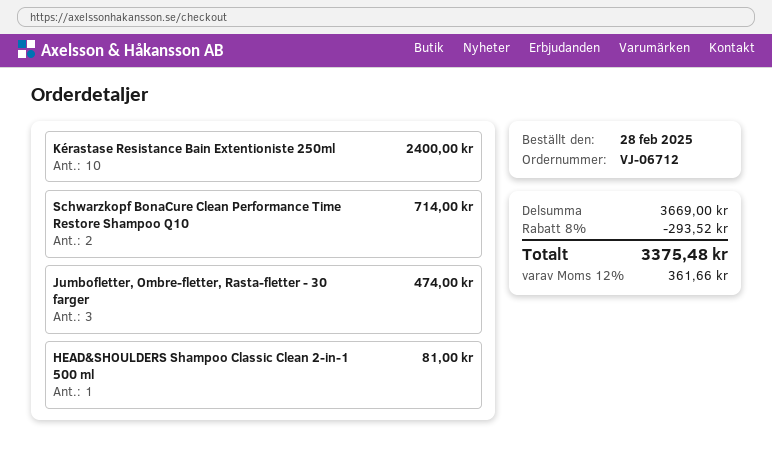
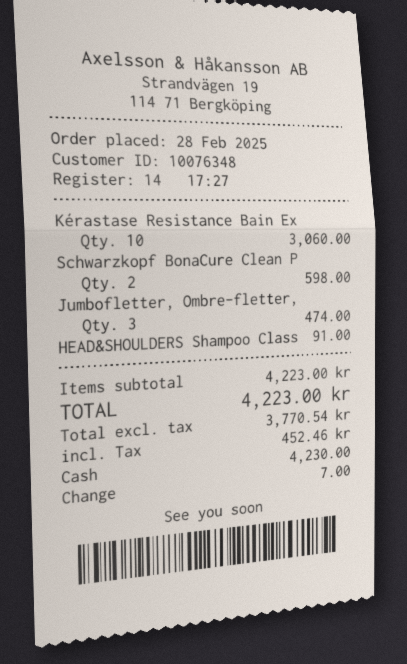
Kérastase Resistance Bain Extentioniste 250ml: 10 for 2400.00 -> 10 for 3060.00
Schwarzkopf BonaCure Clean Performance Time Restore Shampoo Q10: 2 for 714.00 -> 2 for 598.00
HEAD&SHOULDERS Shampoo Classic Clean 2-in-1 500 ml: 1 for 81.00 -> 1 for 91.00
subtotal: 3669.00 -> 4223.00
discount: 8% = 293.52 -> none
tax: 361.66 -> 452.46
total: 3375.48 -> 4223.00

